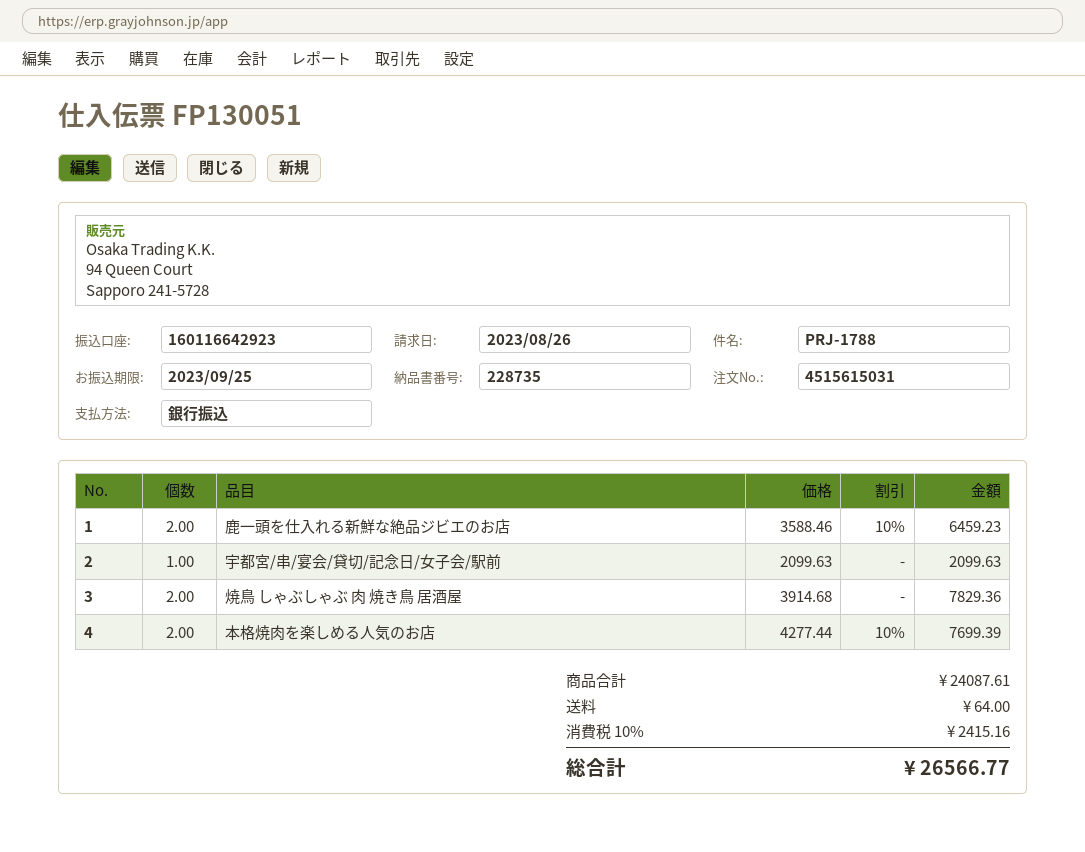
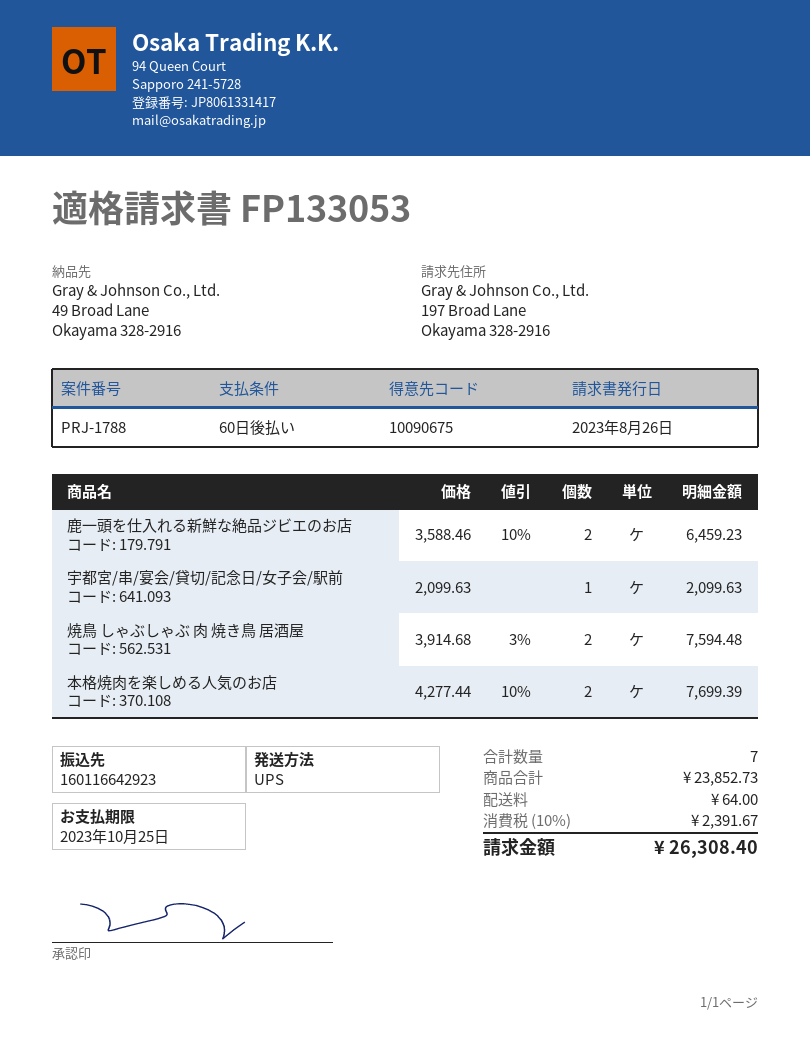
invoice number: FP130051 -> FP133053
due date: 2023-09-25 -> 2023-10-25
焼鳥 しゃぶしゃぶ 肉 焼き鳥 居酒屋: 2 x 3914.68 = 7829.36 -> 2 x 3914.68 - 3% = 7594.48
subtotal: 24087.61 -> 23852.73
tax: 10% = 2415.16 -> 10% = 2391.67
total: 26566.77 -> 26308.40

